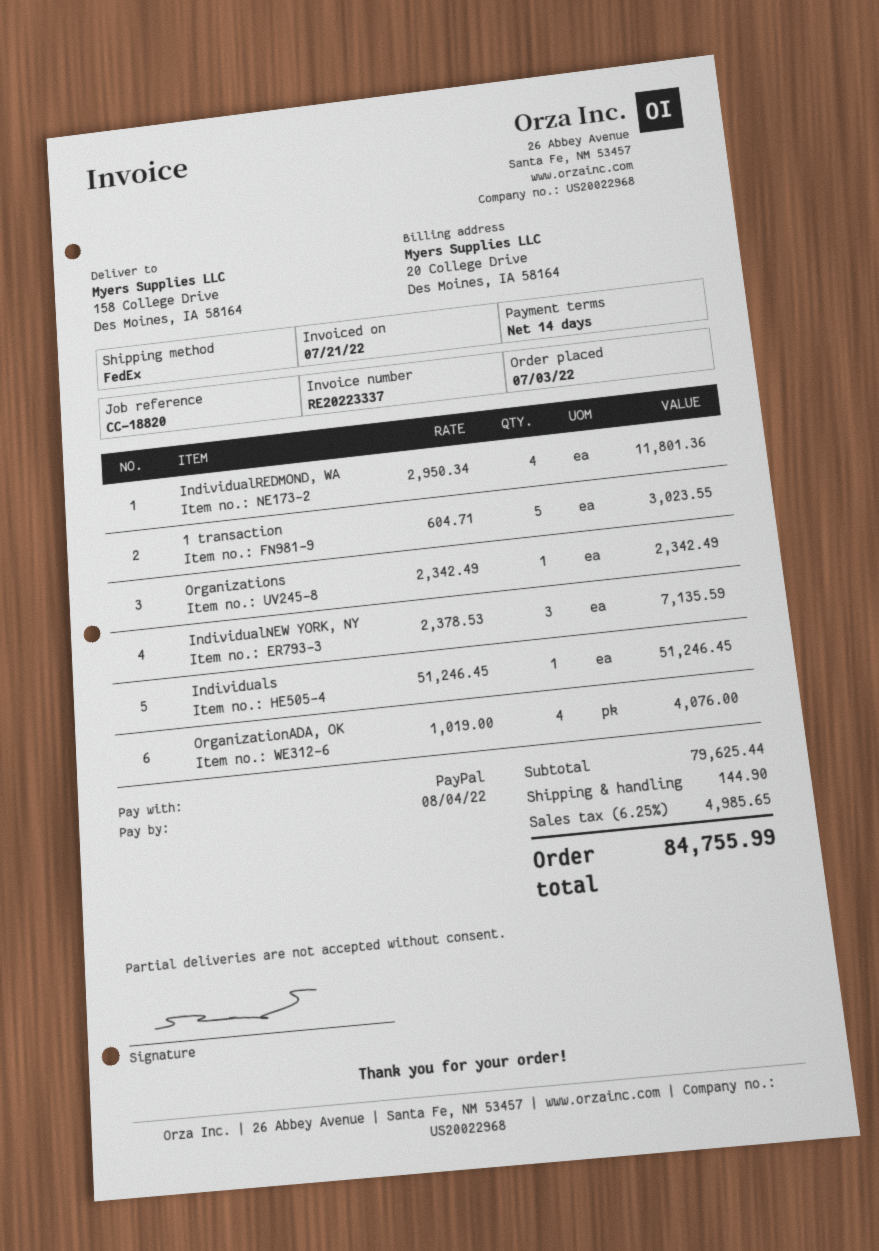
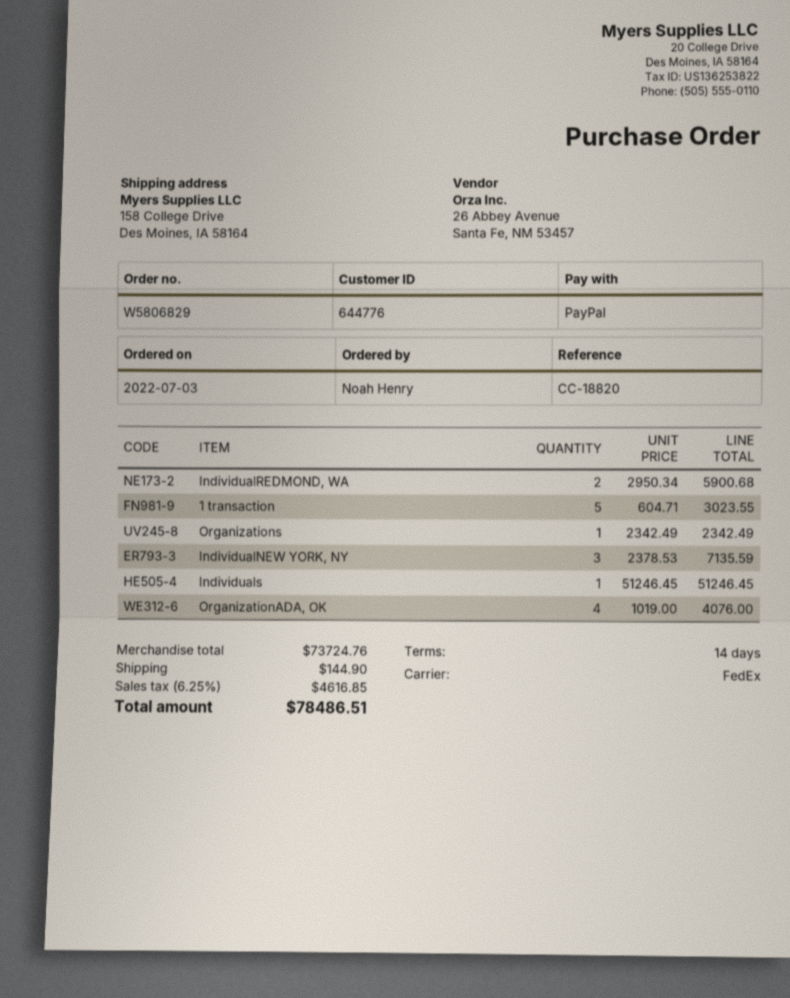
IndividualREDMOND, WA: 4 x 2950.34 = 11801.36 -> 2 x 2950.34 = 5900.68
subtotal: 79625.44 -> 73724.76
tax: 6.25% = 4985.65 -> 6.25% = 4616.85
total: 84755.99 -> 78486.51

